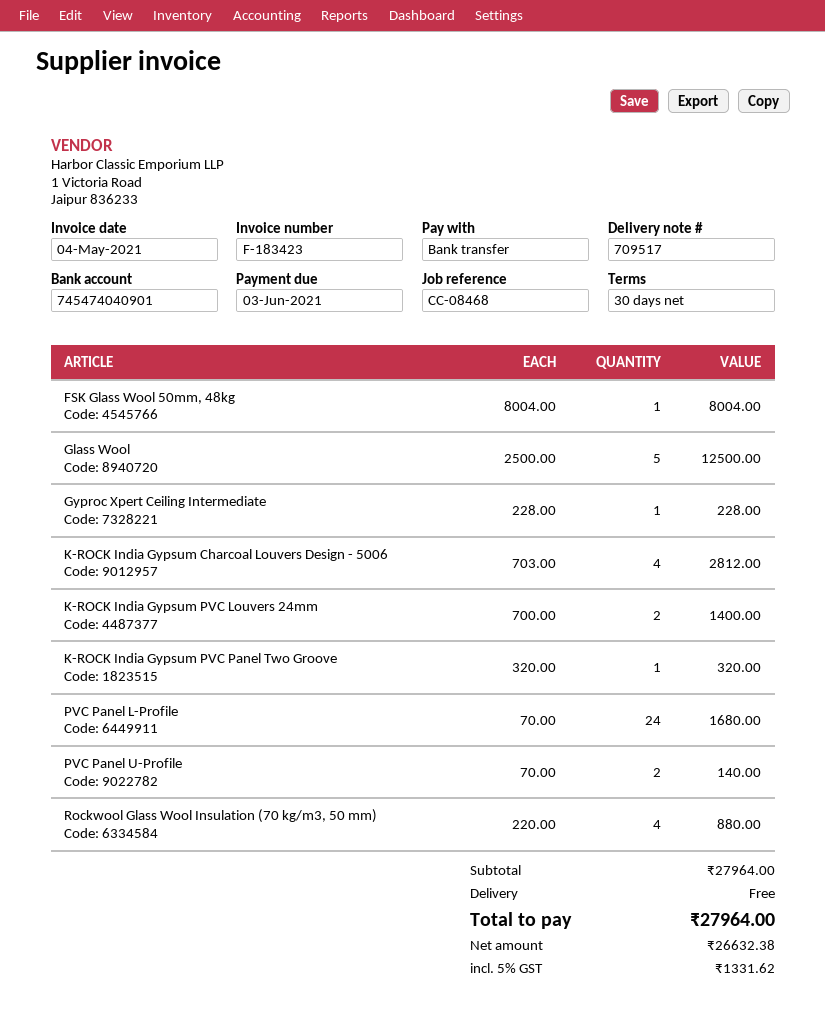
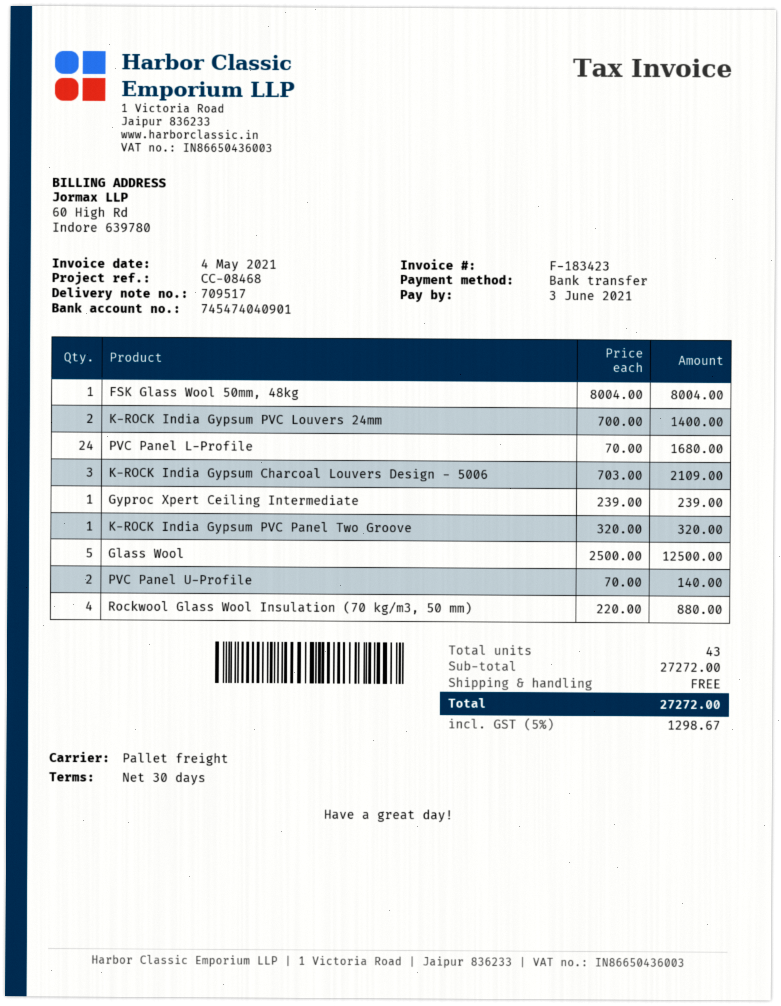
Gyproc Xpert Ceiling Intermediate: 1 x 228.00 = 228.00 -> 1 x 239.00 = 239.00
K-ROCK India Gypsum Charcoal Louvers Design - 5006: 4 x 703.00 = 2812.00 -> 3 x 703.00 = 2109.00
subtotal: 27964.00 -> 27272.00
tax: 5% = 1331.62 -> 5% = 1298.67
total: 27964.00 -> 27272.00

